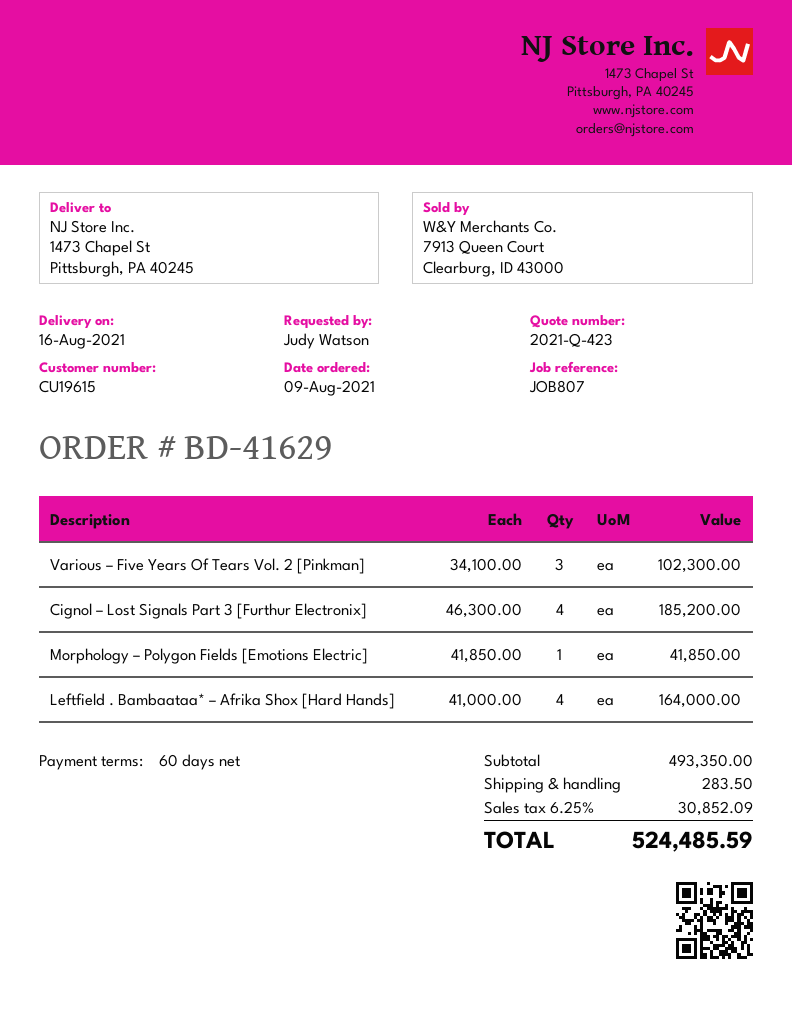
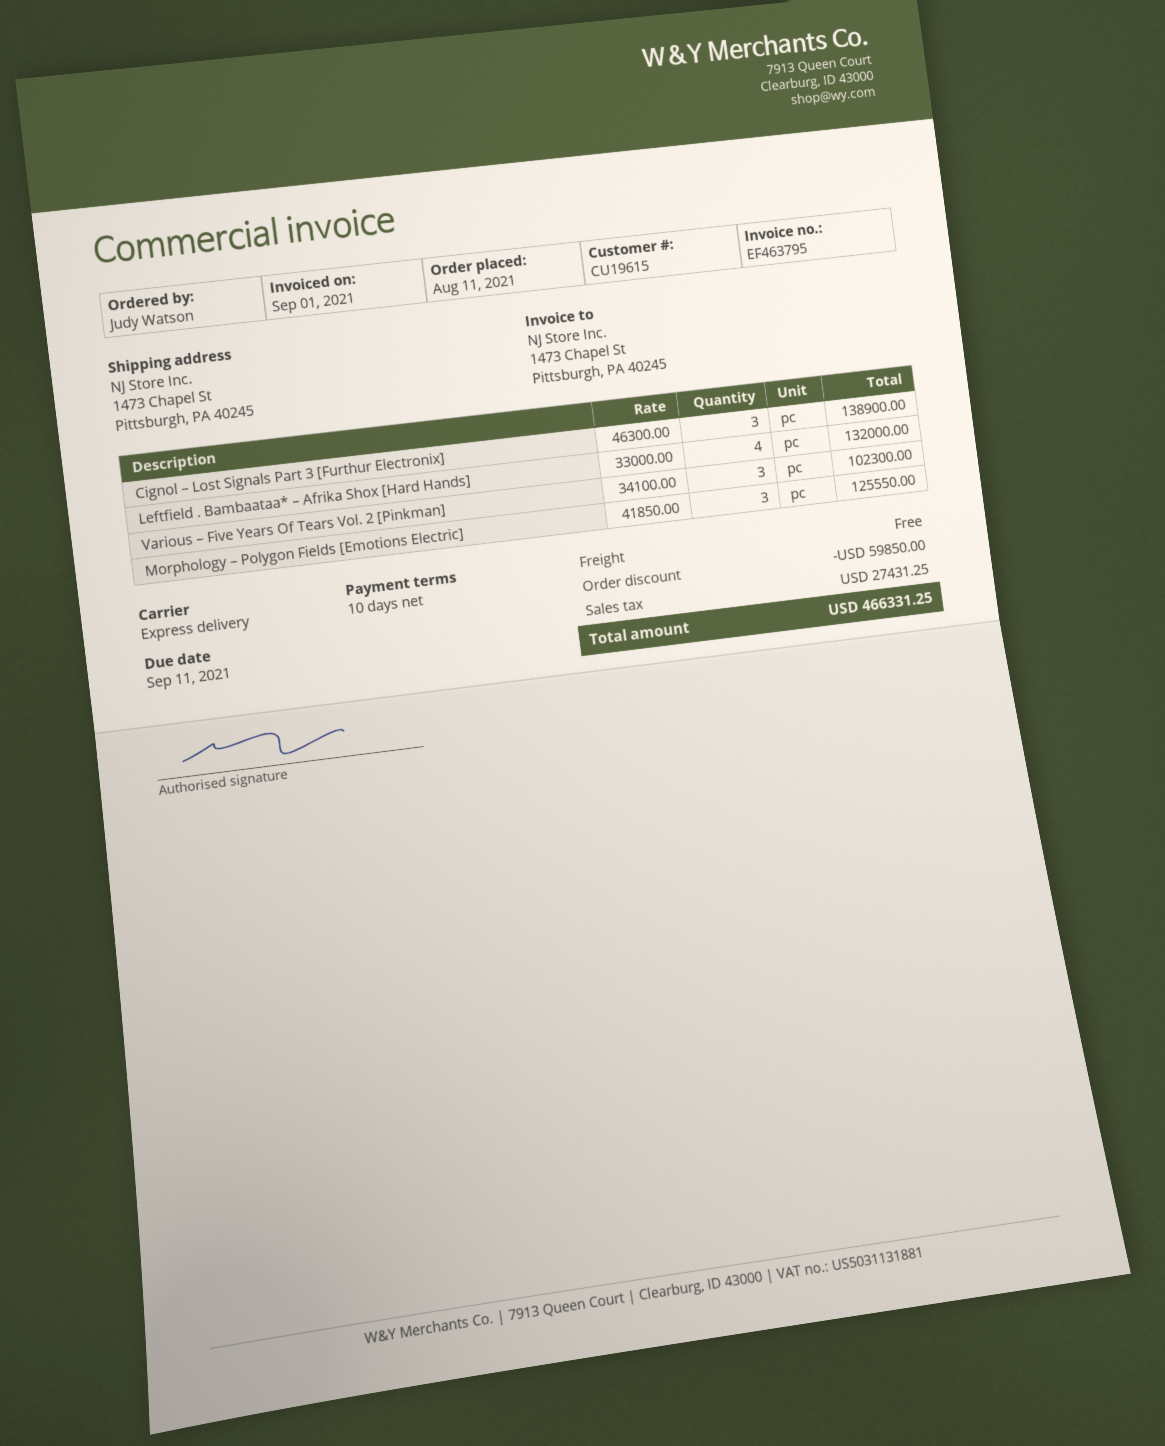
order date: 2021-08-09 -> 2021-08-11
payment terms: 60 days -> 10 days
Cignol – Lost Signals Part 3 [Furthur Electronix]: 4 x 46300.00 = 185200.00 -> 3 x 46300.00 = 138900.00
Morphology – Polygon Fields [Emotions Electric]: 1 x 41850.00 = 41850.00 -> 3 x 41850.00 = 125550.00
Leftfield . Bambaataa* – Afrika Shox [Hard Hands]: 4 x 41000.00 = 164000.00 -> 4 x 33000.00 = 132000.00
discount: none -> 59850.00
shipping: 283.50 -> 0.00
tax: 30852.09 -> 27431.25
total: 524485.59 -> 466331.25

